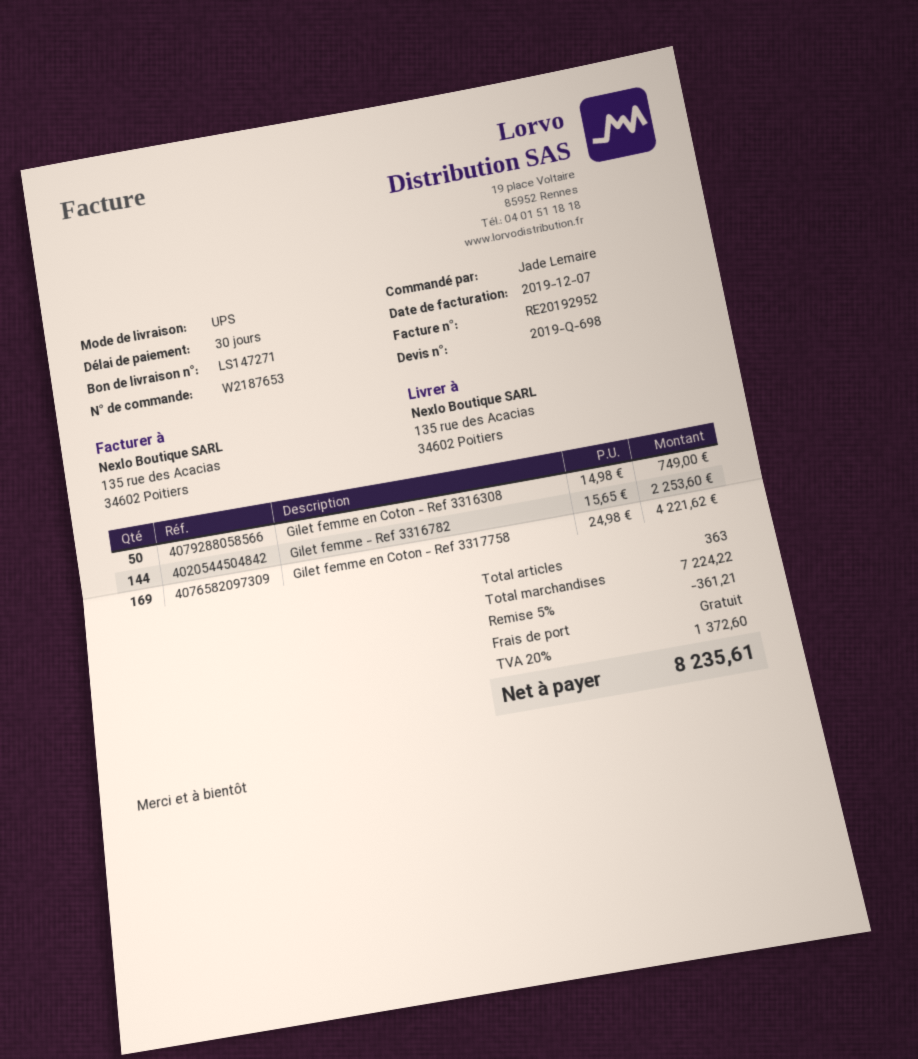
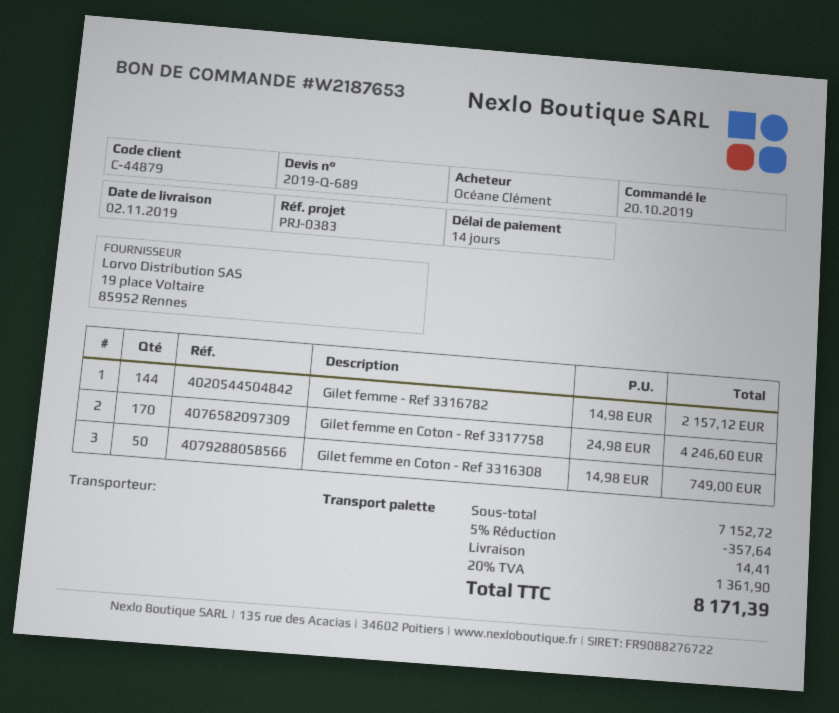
quote number: 2019-Q-698 -> 2019-Q-689
payment terms: 30 days -> 14 days
ordered by: Jade Lemaire -> Océane Clément
shipping method: UPS -> pallet freight
Gilet femme - Ref 3316782: 144 x 15.65 = 2253.60 -> 144 x 14.98 = 2157.12
Gilet femme en Coton - Ref 3317758: 169 x 24.98 = 4221.62 -> 170 x 24.98 = 4246.60
subtotal: 7224.22 -> 7152.72
discount: 5% = 361.21 -> 5% = 357.64
shipping: 0.00 -> 14.41
tax: 20% = 1372.60 -> 20% = 1361.90
total: 8235.61 -> 8171.39

